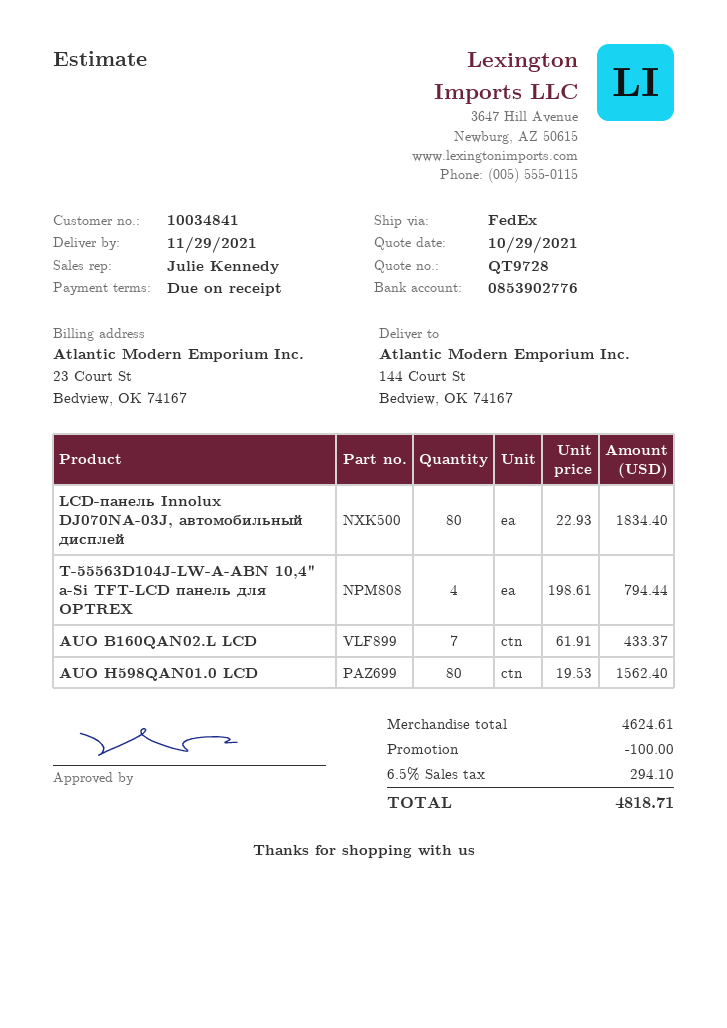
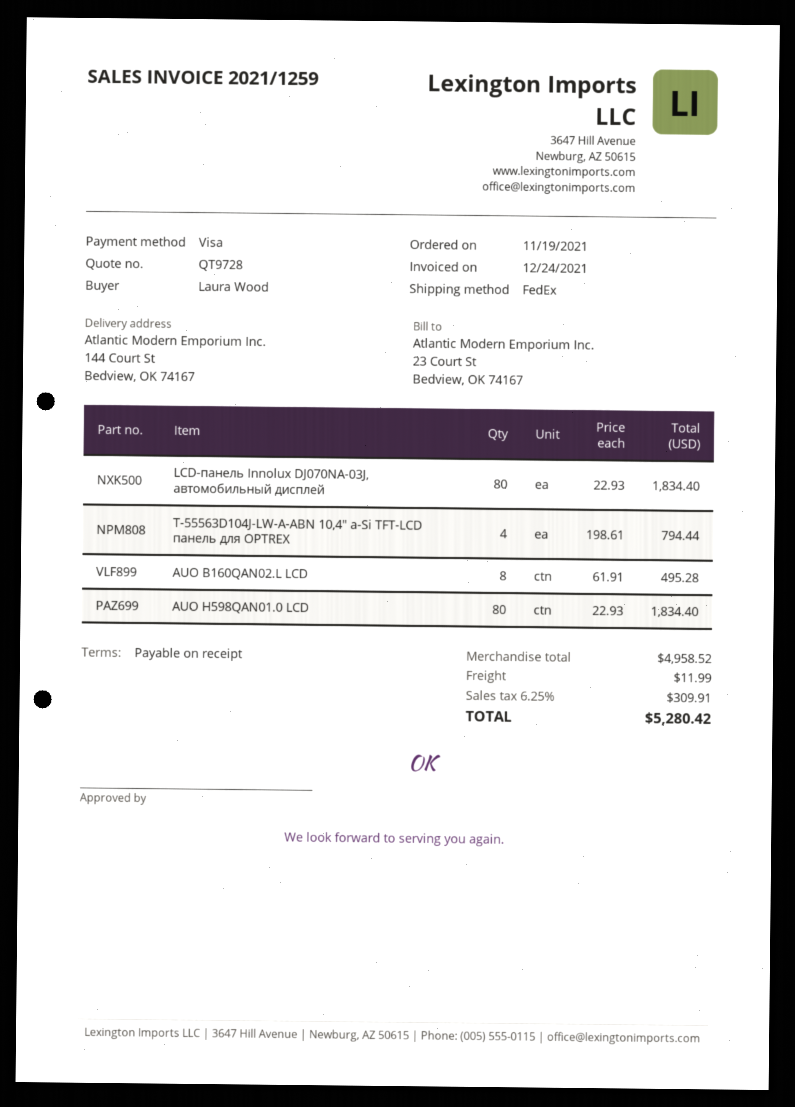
AUO B160QAN02.L LCD: 7 x 61.91 = 433.37 -> 8 x 61.91 = 495.28
AUO H598QAN01.0 LCD: 80 x 19.53 = 1562.40 -> 80 x 22.93 = 1834.40
subtotal: 4624.61 -> 4958.52
discount: 100.00 -> none
shipping: none -> 11.99
tax: 6.5% = 294.10 -> 6.25% = 309.91
total: 4818.71 -> 5280.42

